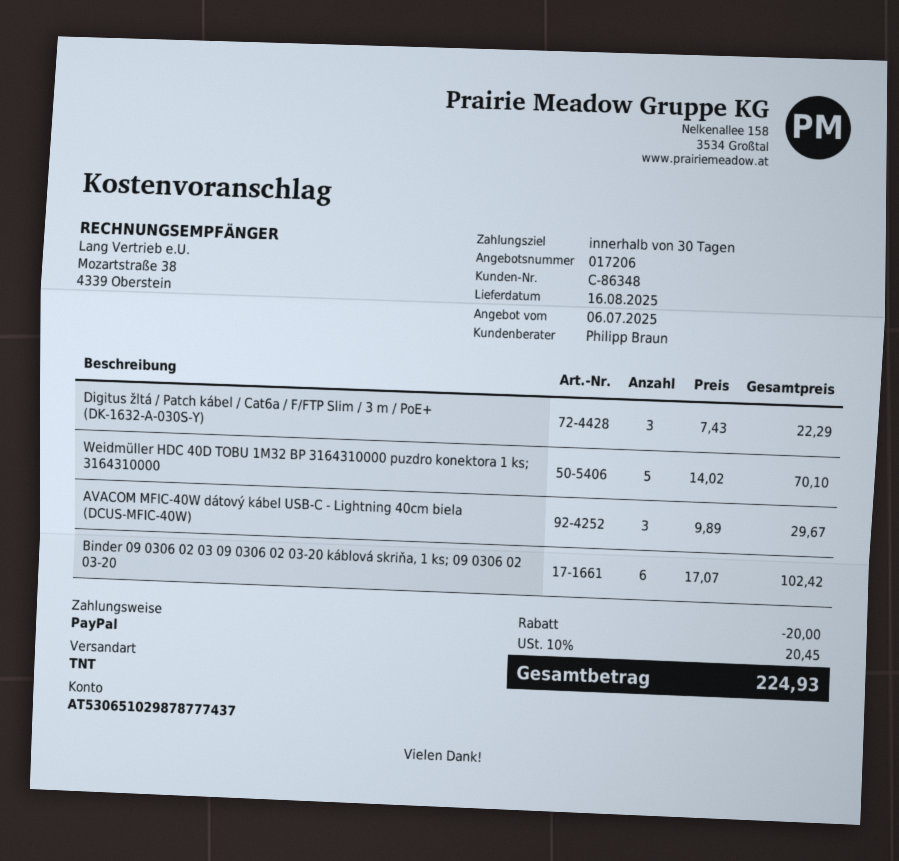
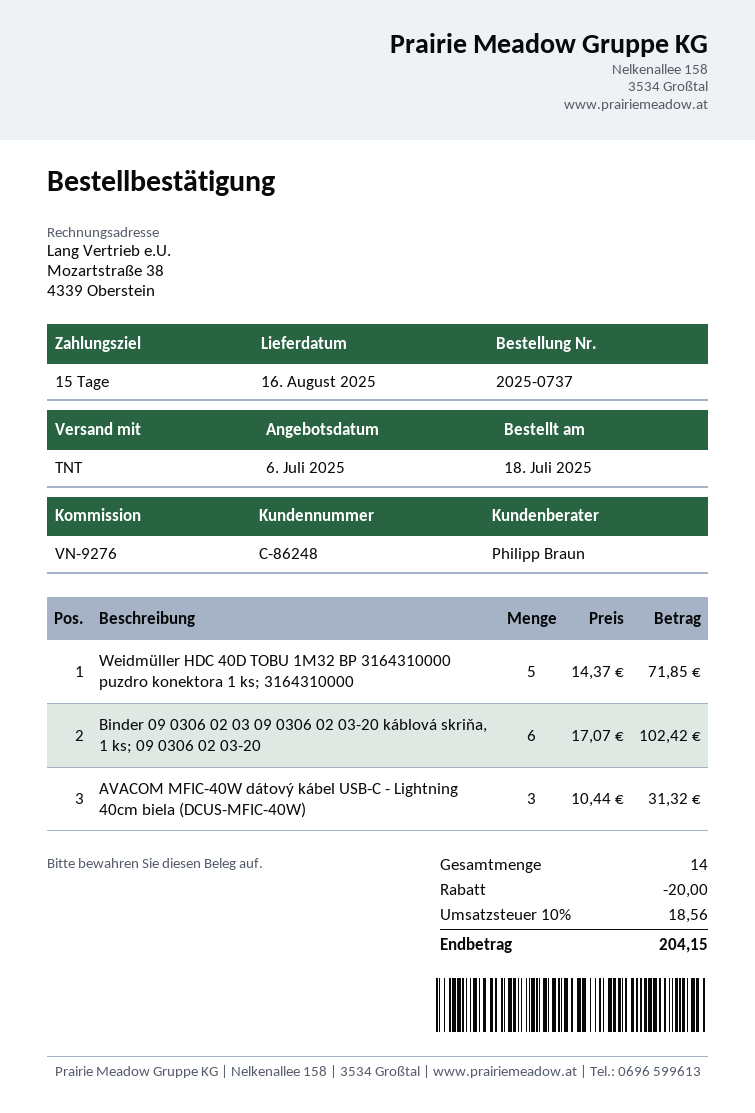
payment terms: 30 days -> 15 days
customer number: C-86348 -> C-86248
Digitus žltá / Patch kábel / Cat6a / F/FTP Slim / 3 m / PoE+ (DK-1632-A-030S-Y): 3 x 7.43 = 22.29 -> none
Weidmüller HDC 40D TOBU 1M32 BP 3164310000 puzdro konektora 1 ks; 3164310000: 5 x 14.02 = 70.10 -> 5 x 14.37 = 71.85
AVACOM MFIC-40W dátový kábel USB-C - Lightning 40cm biela (DCUS-MFIC-40W): 3 x 9.89 = 29.67 -> 3 x 10.44 = 31.32
tax: 10% = 20.45 -> 10% = 18.56
total: 224.93 -> 204.15

